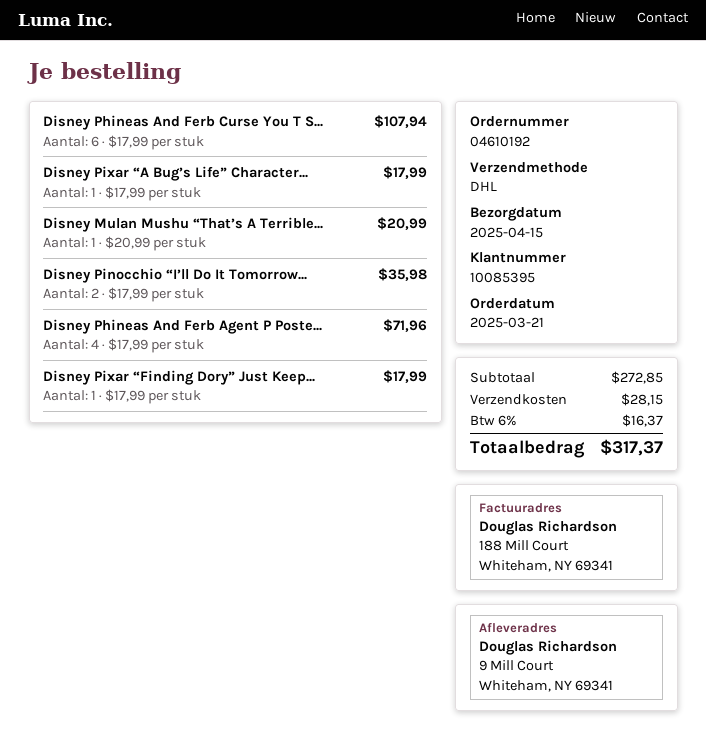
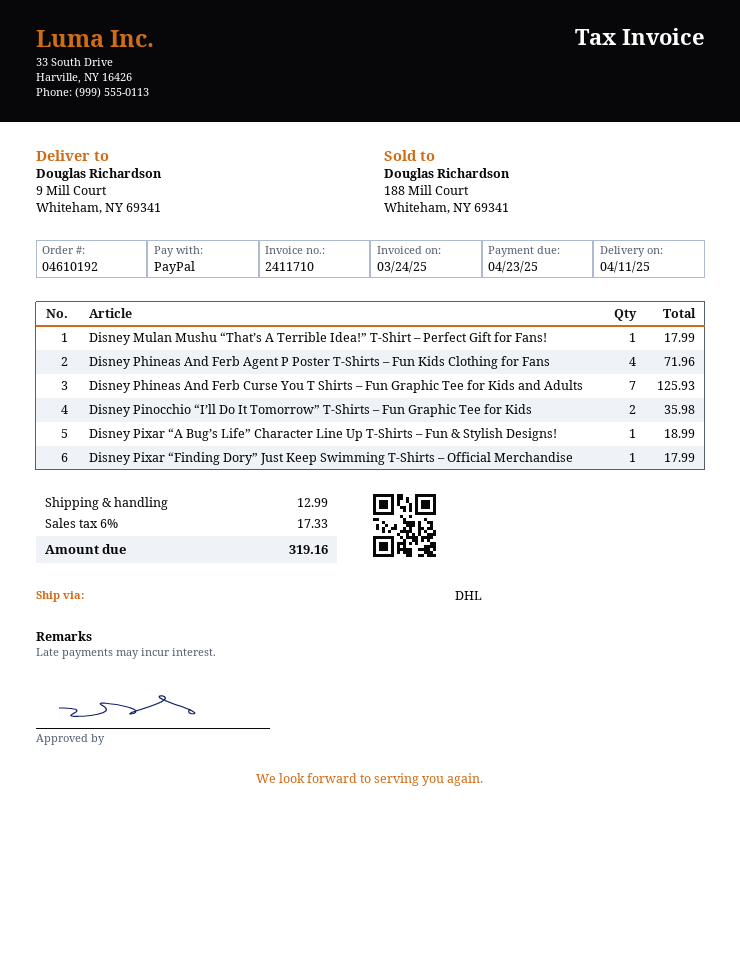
delivery date: 2025-04-15 -> 2025-04-11
Disney Phineas And Ferb Curse You T S...: 6 for 107.94 -> 7 for 125.93
Disney Pixar “A Bug’s Life” Character...: 1 for 17.99 -> 1 for 18.99
Disney Mulan Mushu “That’s A Terrible...: 1 for 20.99 -> 1 for 17.99
shipping: 28.15 -> 12.99
tax: 6% = 16.37 -> 6% = 17.33
total: 317.37 -> 319.16

